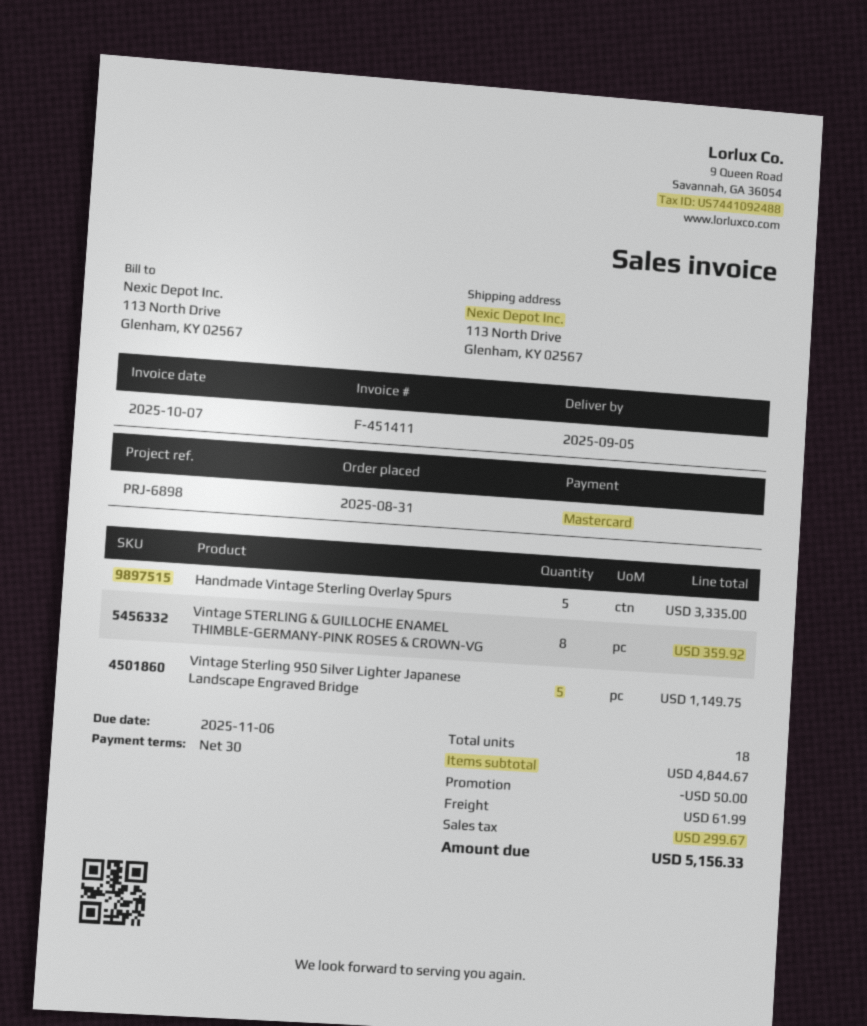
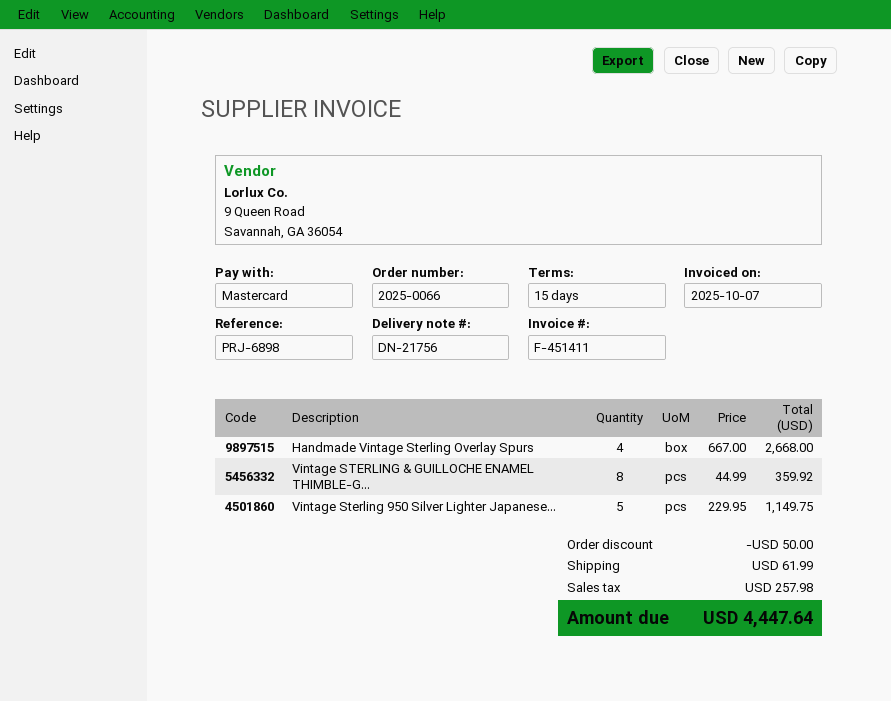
payment terms: 30 days -> 15 days
Handmade Vintage Sterling Overlay Spurs: 5 for 3335.00 -> 4 for 2668.00
tax: 299.67 -> 257.98
total: 5156.33 -> 4447.64

